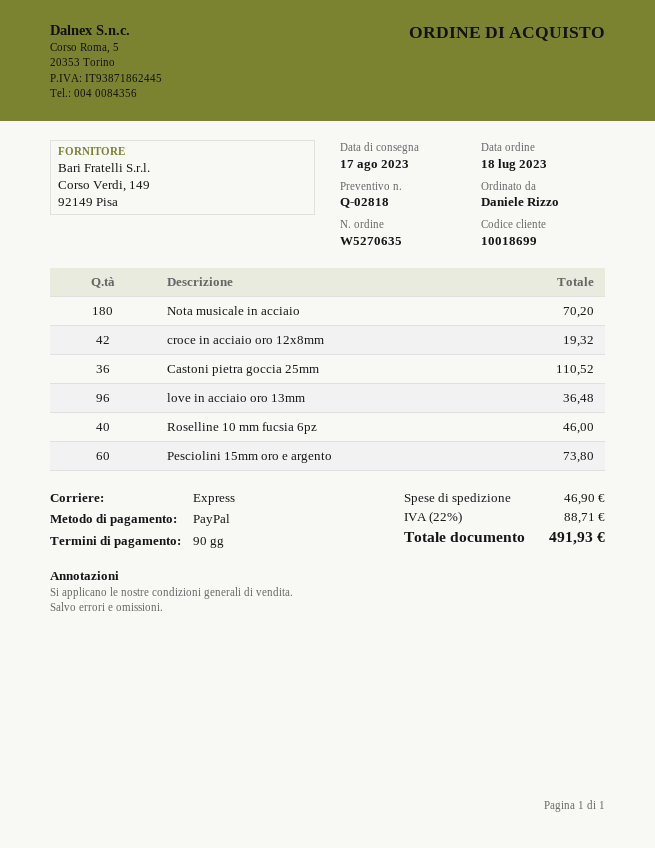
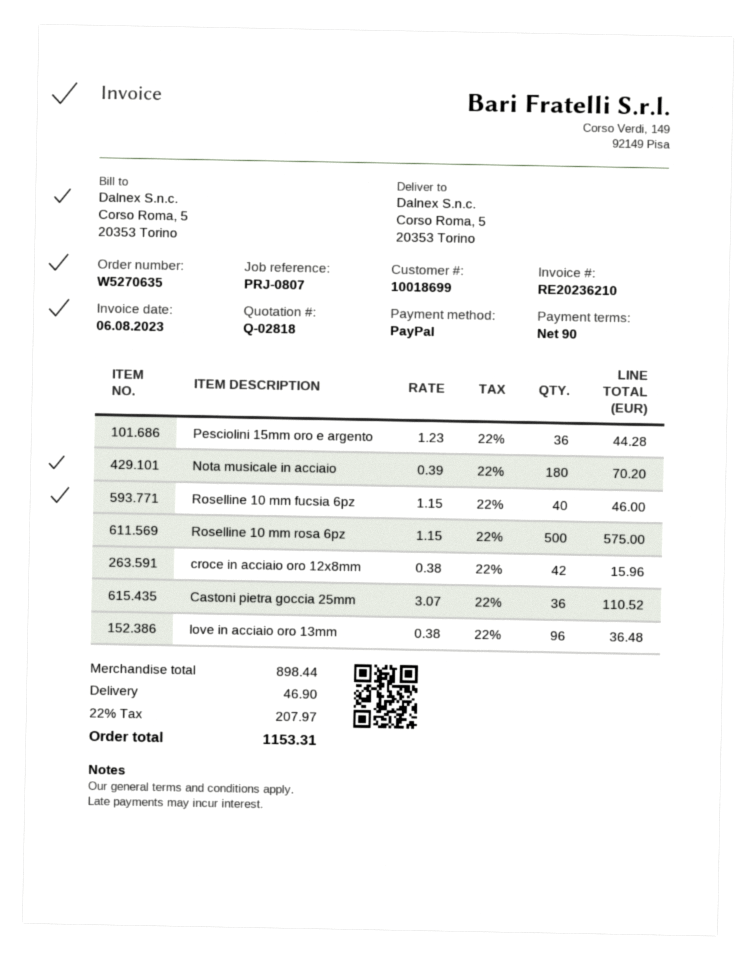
croce in acciaio oro 12x8mm: 42 for 19.32 -> 42 for 15.96
Pesciolini 15mm oro e argento: 60 for 73.80 -> 36 for 44.28
Roselline 10 mm rosa 6pz: none -> 500 for 575.00
tax: 22% = 88.71 -> 22% = 207.97
total: 491.93 -> 1153.31

